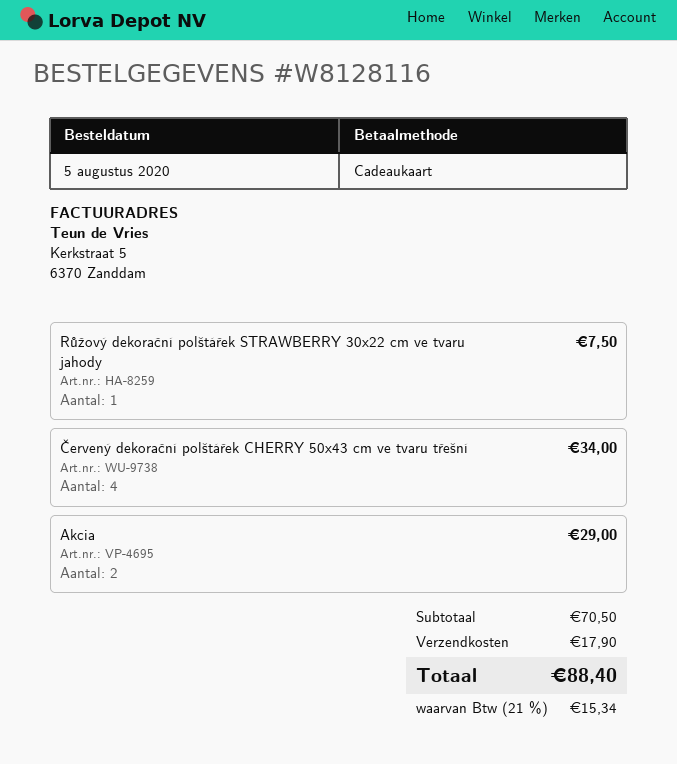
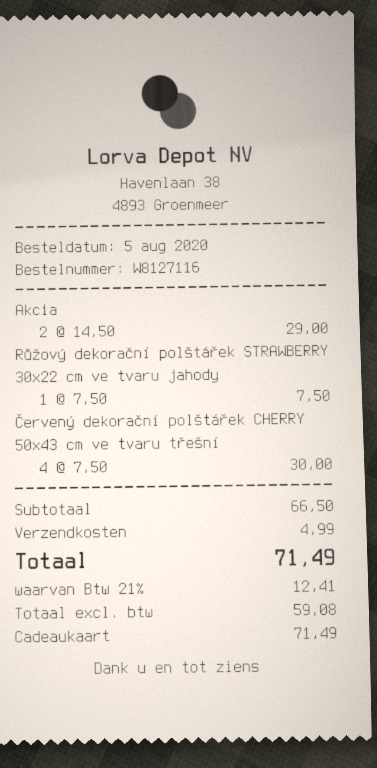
order number: W8128116 -> W8127116
Červený dekorační polštářek CHERRY 50x43 cm ve tvaru třešní: 4 for 34.00 -> 4 for 30.00
subtotal: 70.50 -> 66.50
shipping: 17.90 -> 4.99
tax: 21% = 15.34 -> 21% = 12.41
total: 88.40 -> 71.49

